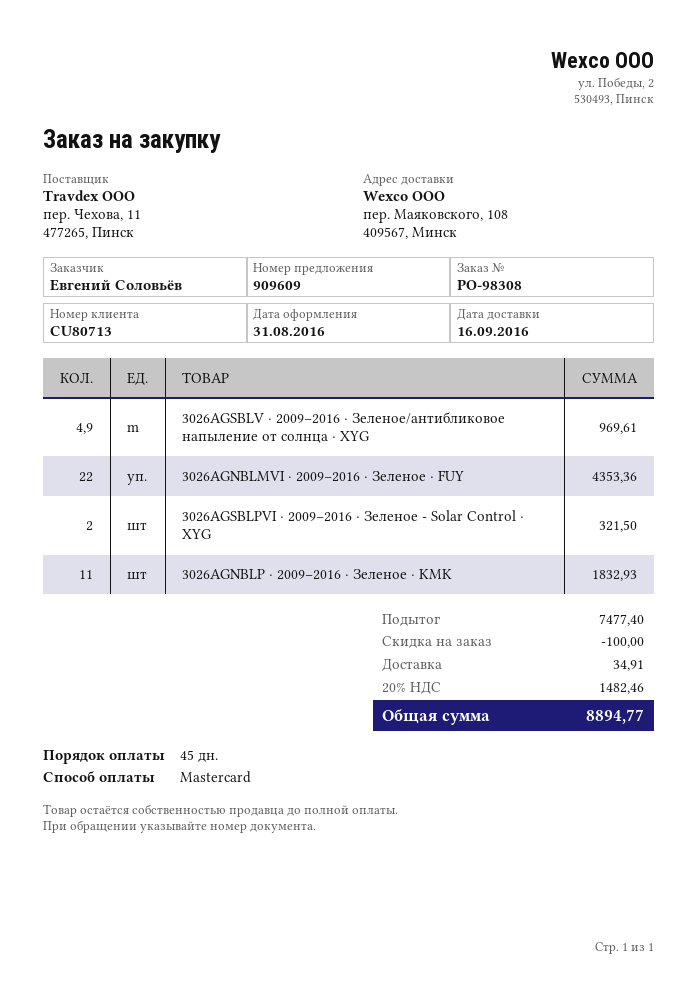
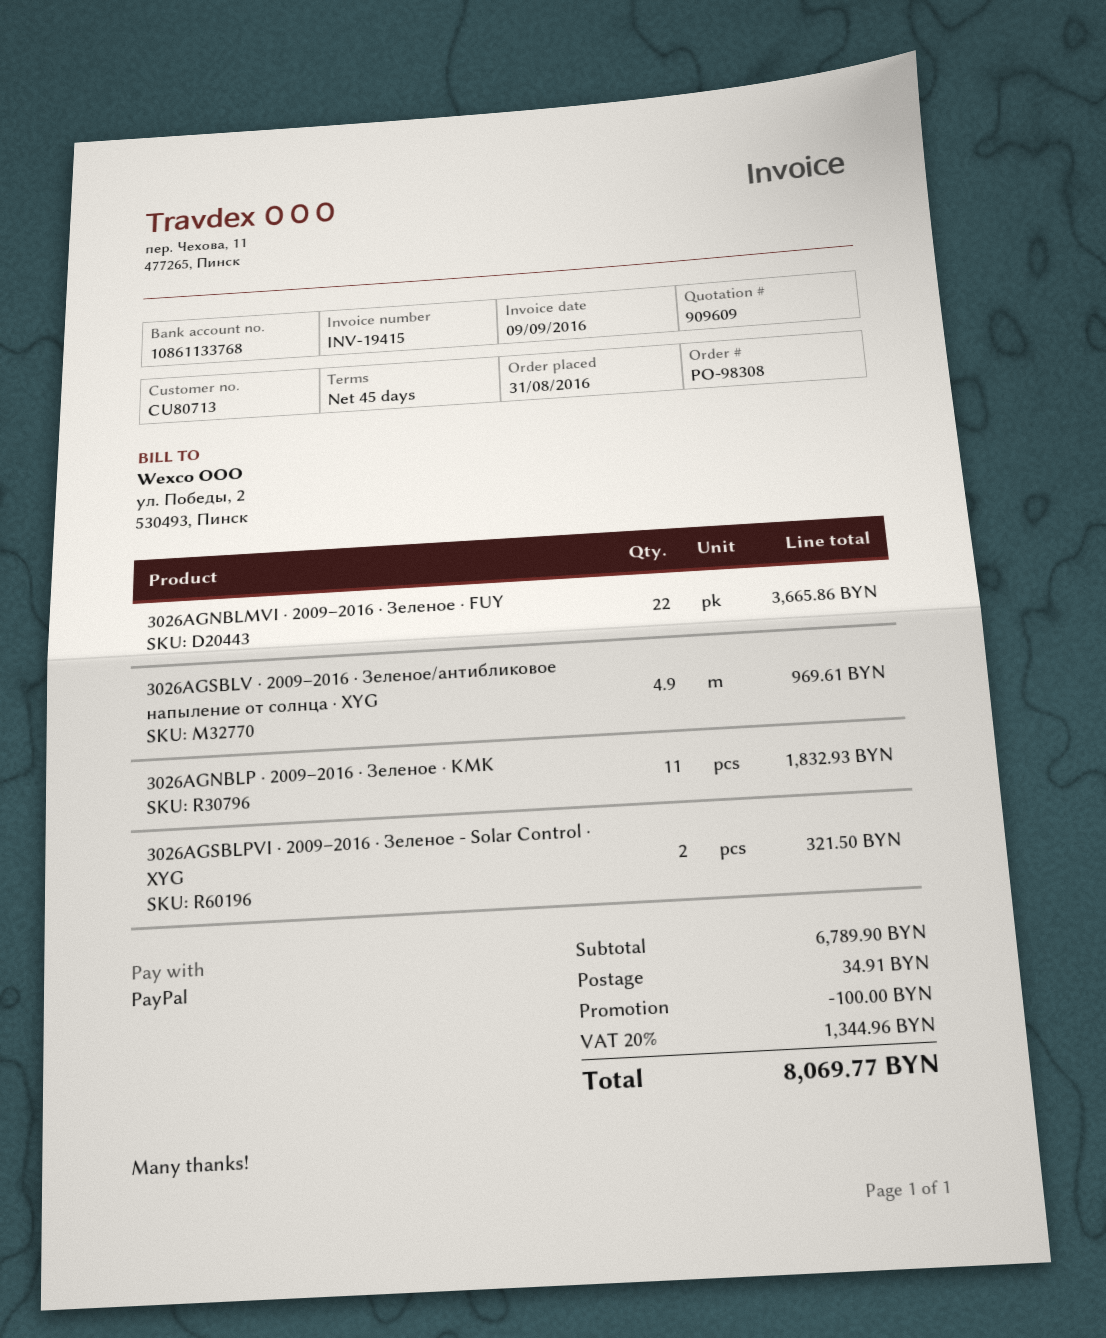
payment method: Mastercard -> PayPal
3026AGNBLMVI · 2009–2016 · Зеленое · FUY: 22 for 4353.36 -> 22 for 3665.86
subtotal: 7477.40 -> 6789.90
tax: 20% = 1482.46 -> 20% = 1344.96
total: 8894.77 -> 8069.77

